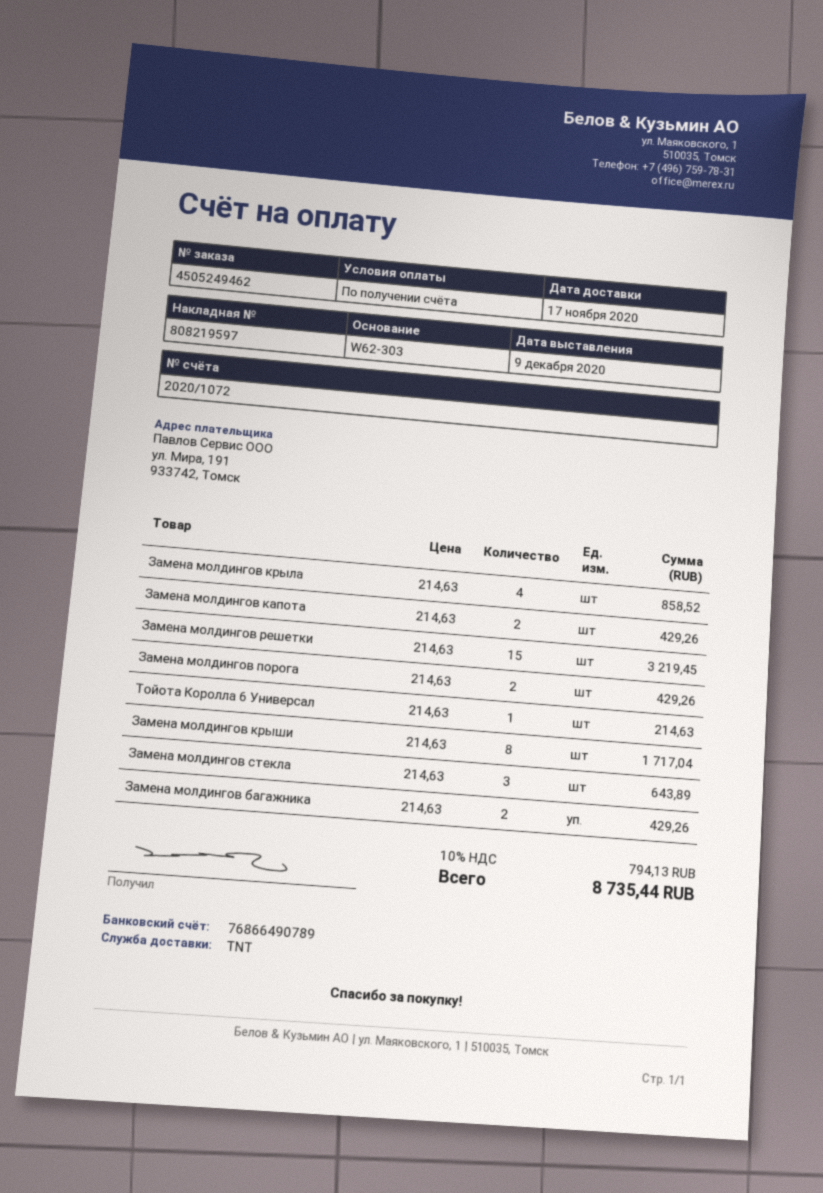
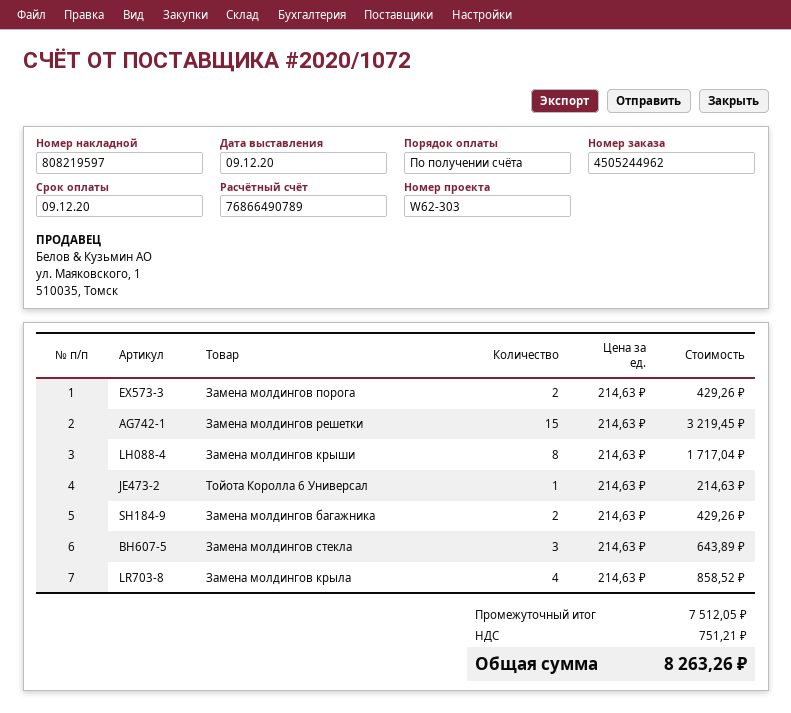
order number: 4505249462 -> 4505244962
Замена молдингов капота: 2 x 214.63 = 429.26 -> none
tax: 794.13 -> 751.21
total: 8735.44 -> 8263.26

